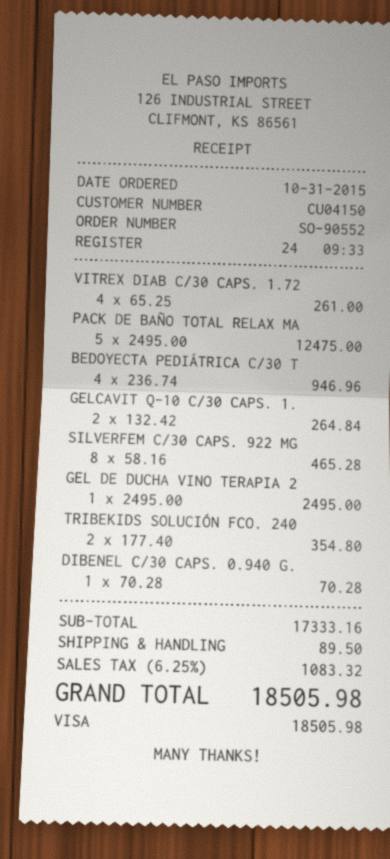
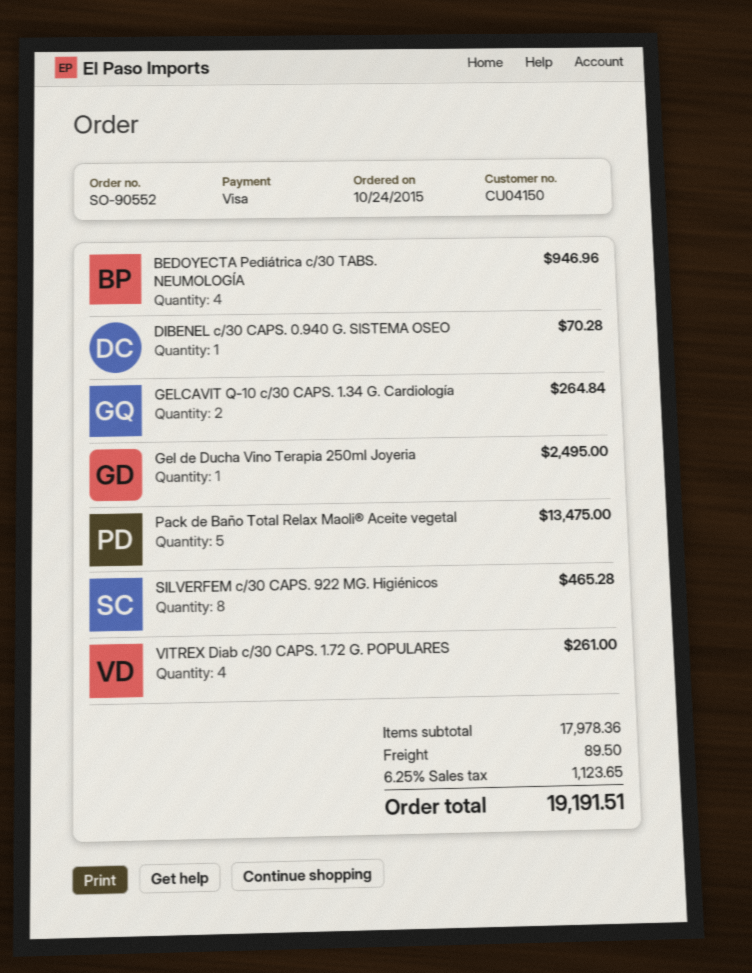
order date: 2015-10-31 -> 2015-10-24
PACK DE BAÑO TOTAL RELAX MA: 5 for 12475.00 -> 5 for 13475.00
TRIBEKIDS SOLUCIÓN FCO. 240: 2 for 354.80 -> none
subtotal: 17333.16 -> 17978.36
tax: 6.25% = 1083.32 -> 6.25% = 1123.65
total: 18505.98 -> 19191.51

